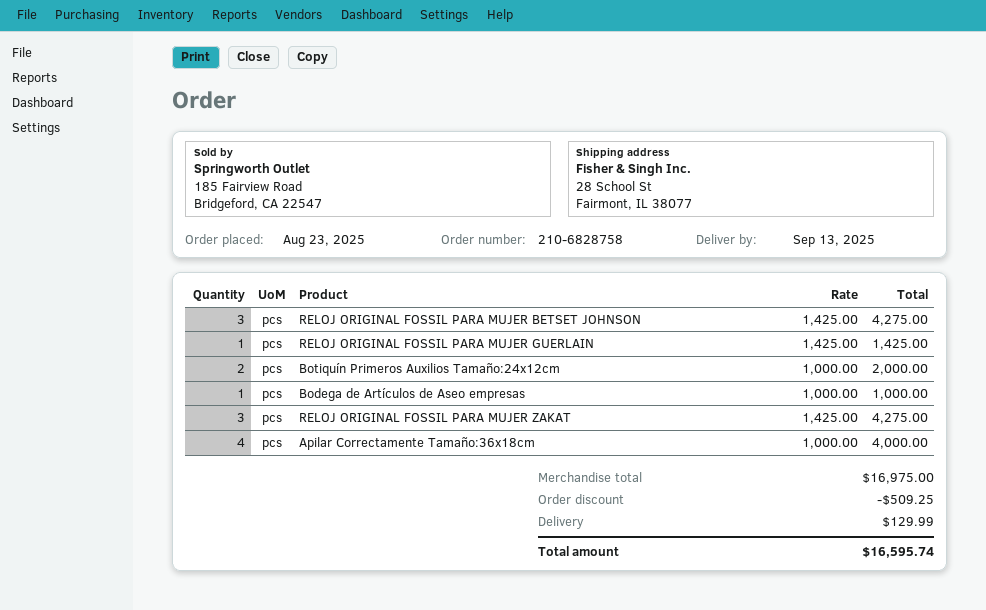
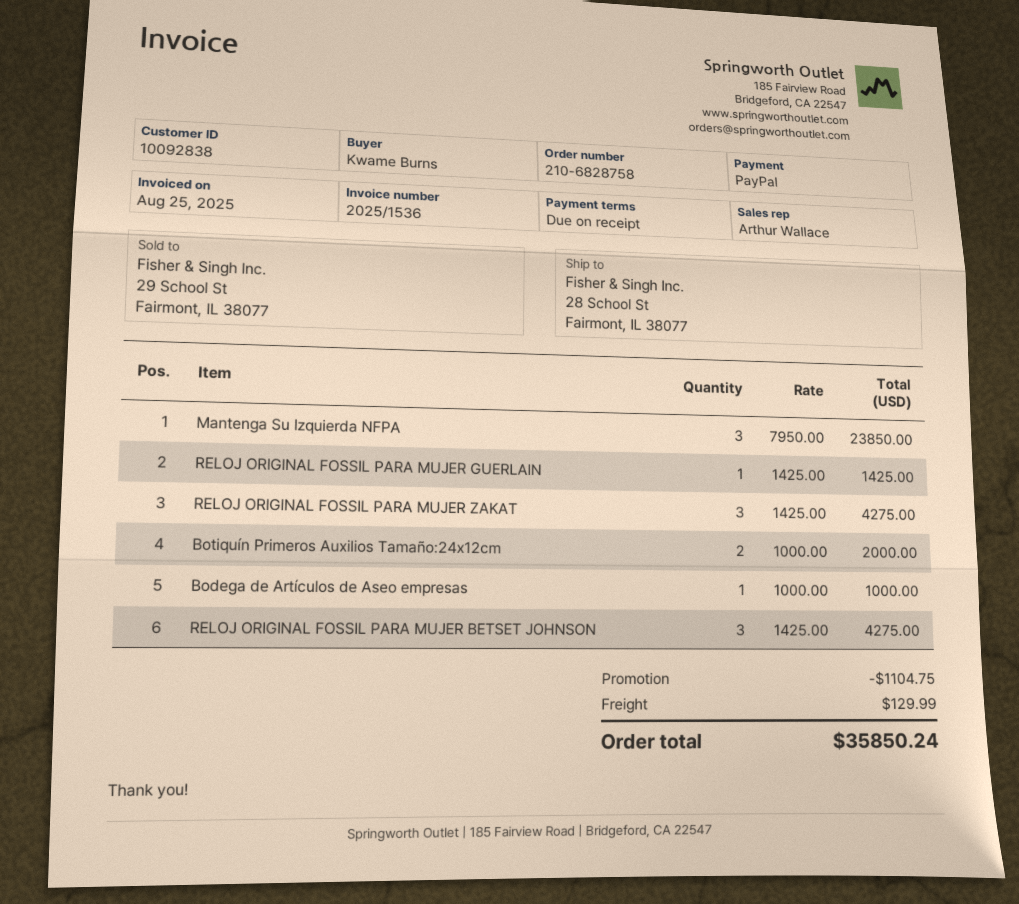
Apilar Correctamente Tamaño:36x18cm: 4 x 1000.00 = 4000.00 -> none
Mantenga Su Izquierda NFPA: none -> 3 x 7950.00 = 23850.00
discount: 509.25 -> 1104.75
total: 16595.74 -> 35850.24

